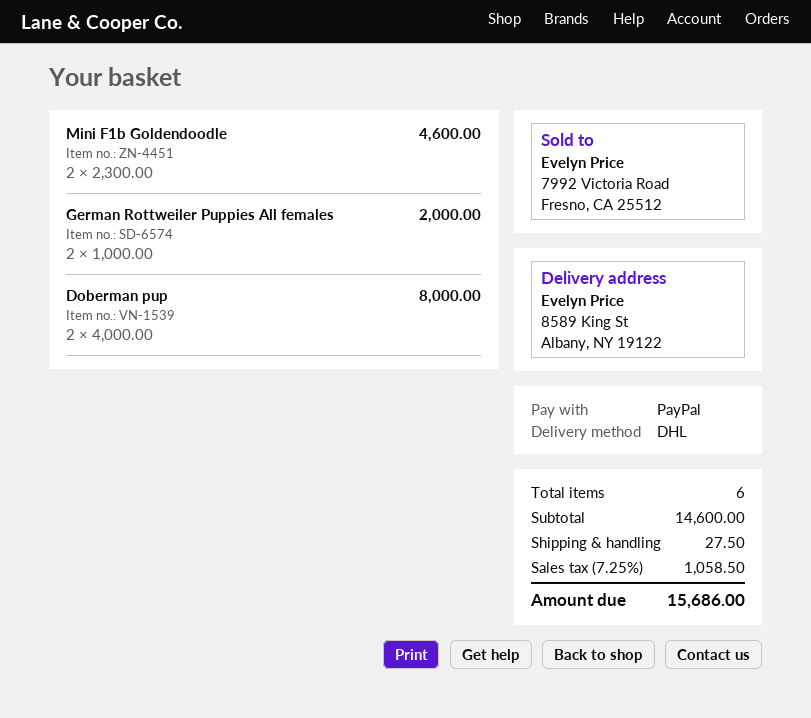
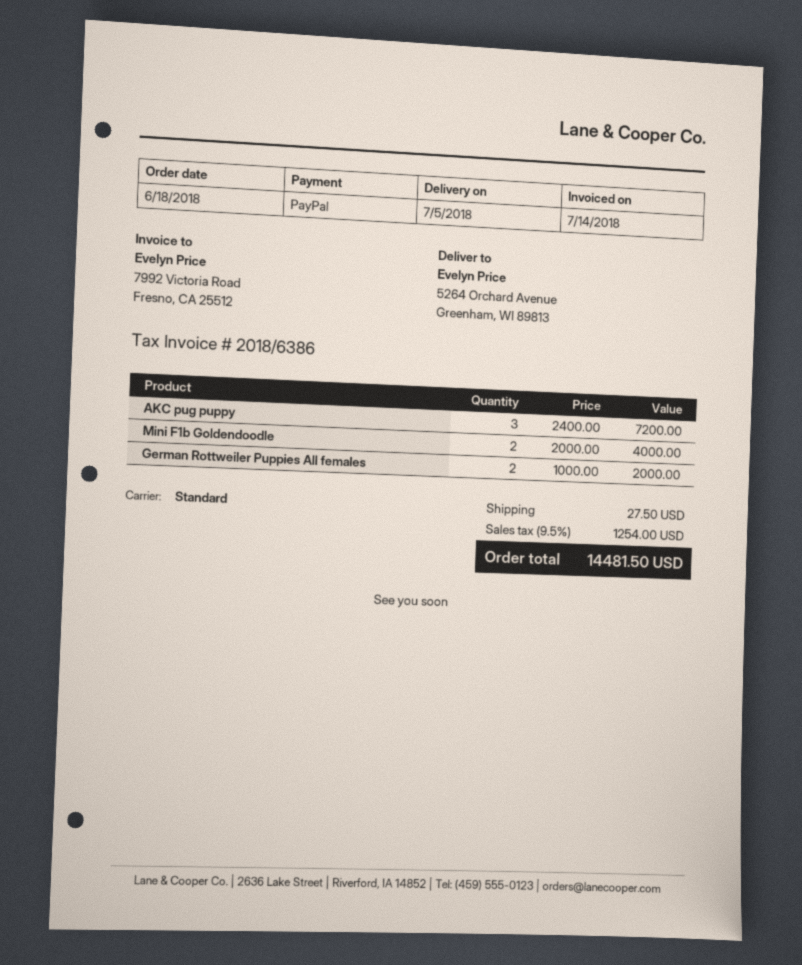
shipping method: DHL -> standard
ship to: 8589 King St, Albany, NY 19122 -> 5264 Orchard Avenue, Greenham, WI 89813
Mini F1b Goldendoodle: 2 x 2300.00 = 4600.00 -> 2 x 2000.00 = 4000.00
Doberman pup: 2 x 4000.00 = 8000.00 -> none
AKC pug puppy: none -> 3 x 2400.00 = 7200.00
tax: 7.25% = 1058.50 -> 9.5% = 1254.00
total: 15686.00 -> 14481.50

